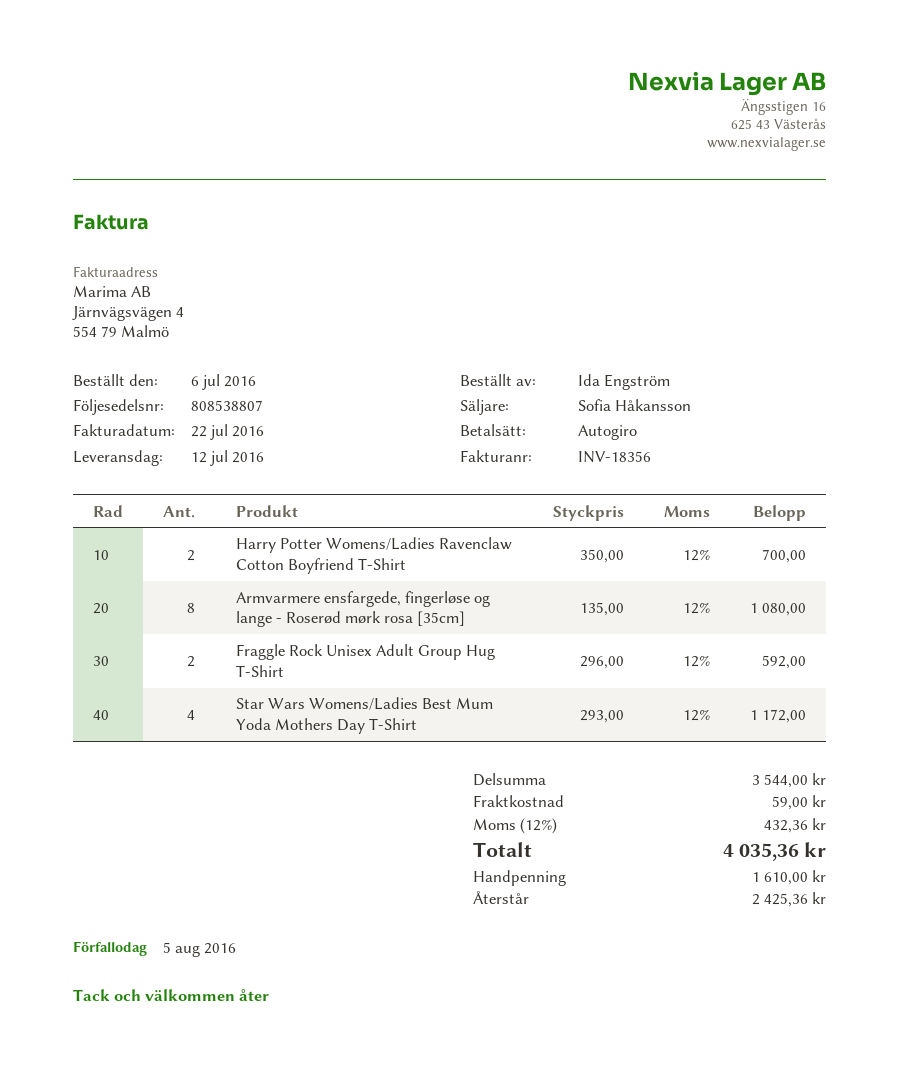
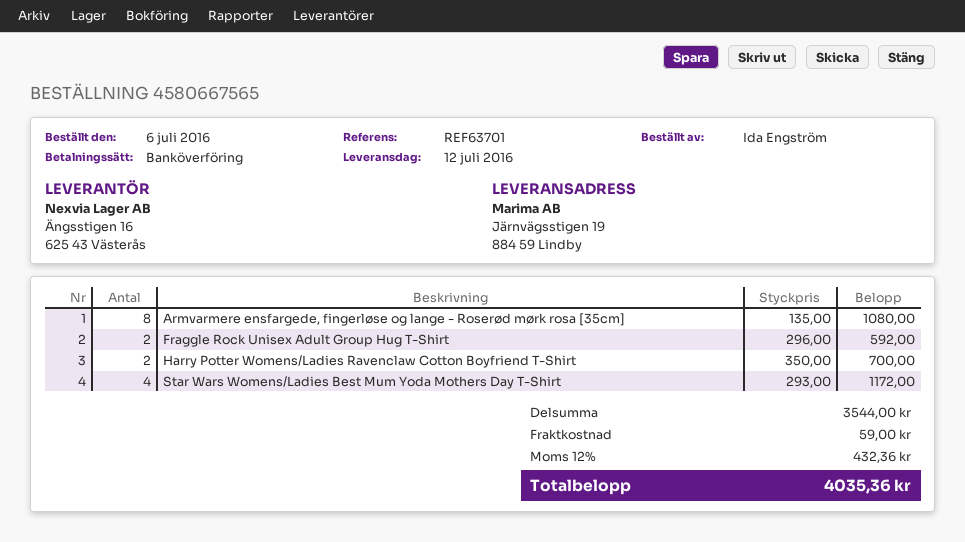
payment method: direct debit -> bank transfer

